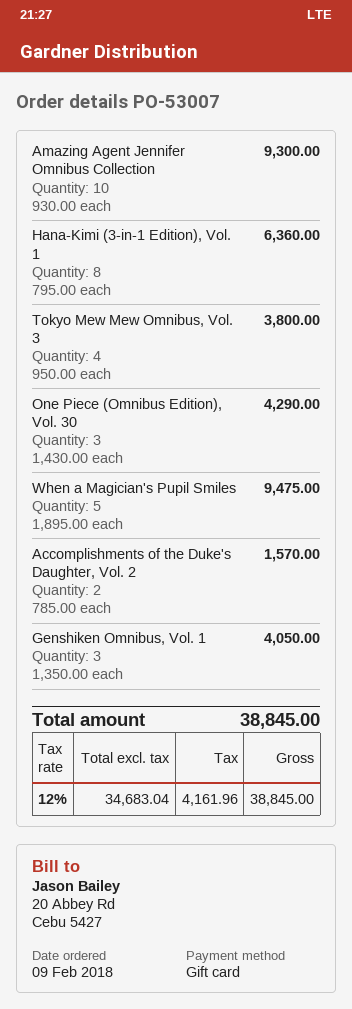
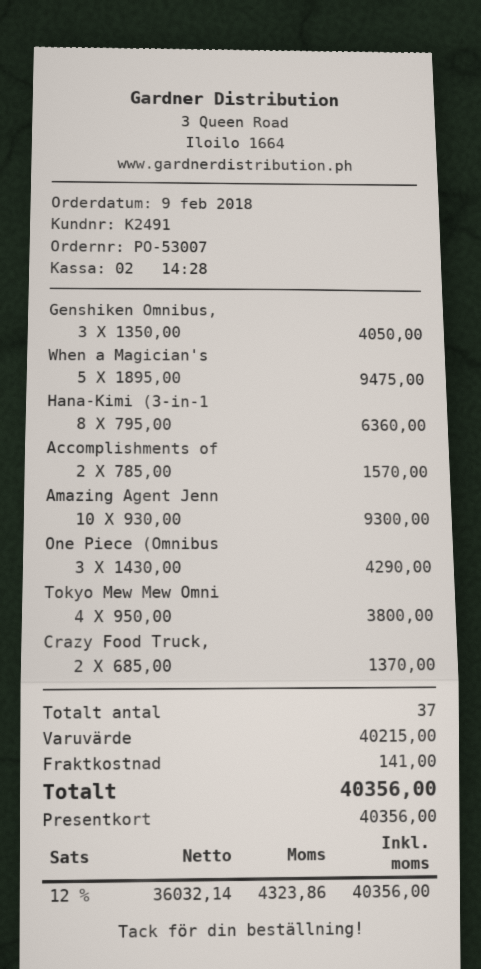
Crazy Food Truck,: none -> 2 x 685.00 = 1370.00
shipping: none -> 141.00
net: 34683.04 -> 36032.14
tax: 12% = 4161.96 -> 12% = 4323.86
total: 38845.00 -> 40356.00

